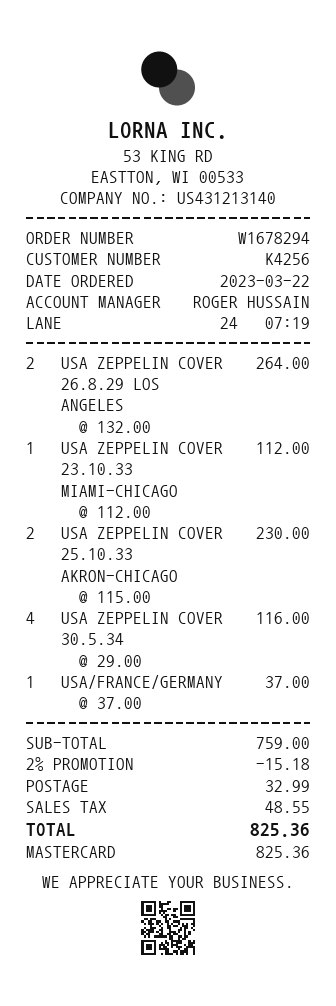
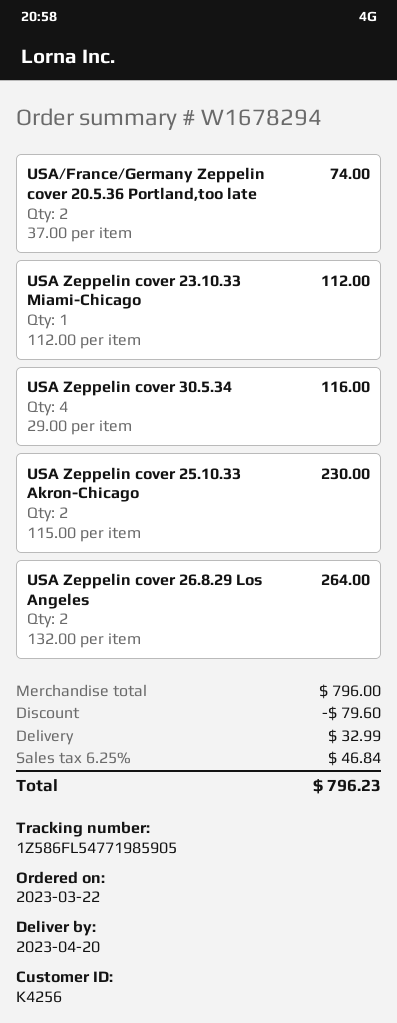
USA/FRANCE/GERMANY: 1 x 37.00 = 37.00 -> 2 x 37.00 = 74.00
subtotal: 759.00 -> 796.00
discount: 15.18 -> 79.60
tax: 48.55 -> 46.84
total: 825.36 -> 796.23

